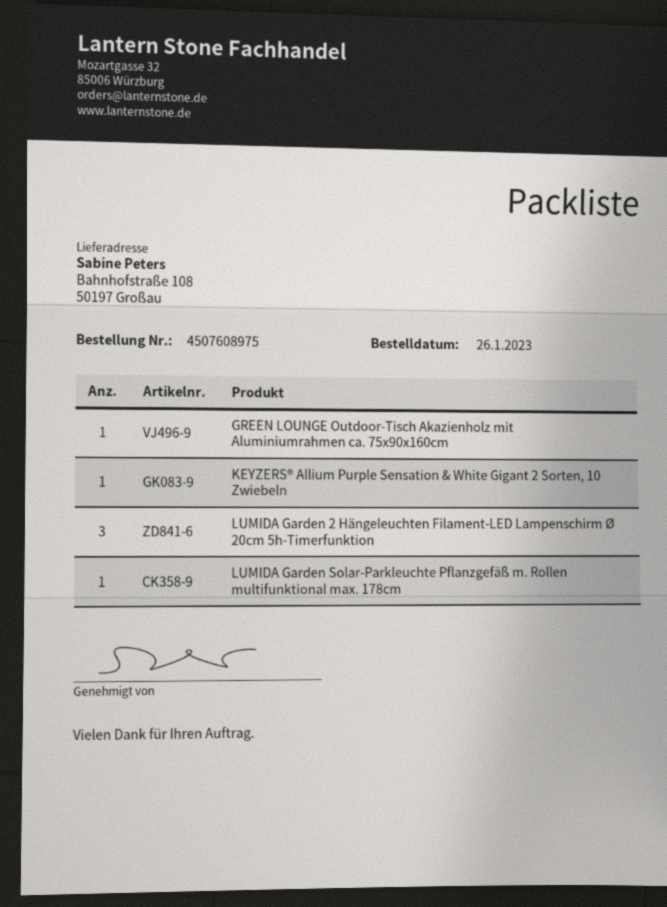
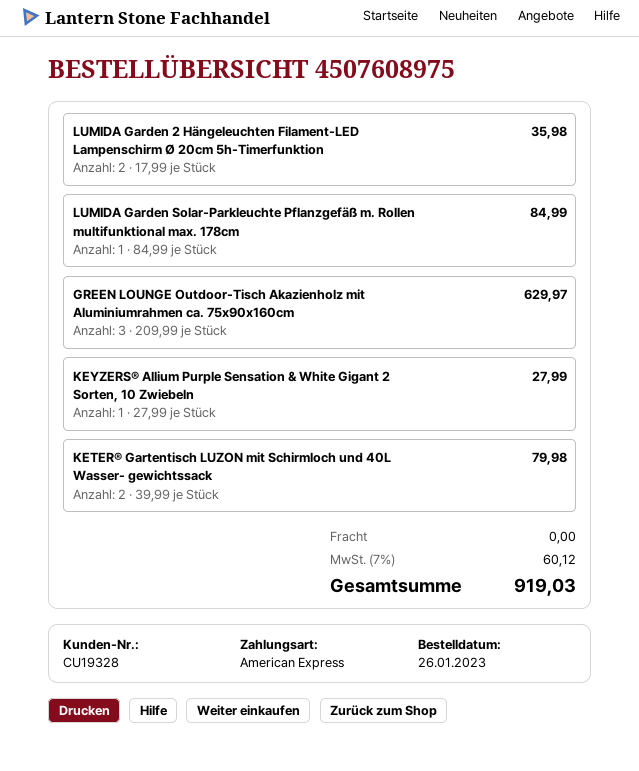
GREEN LOUNGE Outdoor-Tisch Akazienholz mit Aluminiumrahmen ca. 75x90x160cm: 1 -> 3
LUMIDA Garden 2 Hängeleuchten Filament-LED Lampenschirm Ø 20cm 5h-Timerfunktion: 3 -> 2
KETER® Gartentisch LUZON mit Schirmloch und 40L Wasser- gewichtssack: none -> 2

